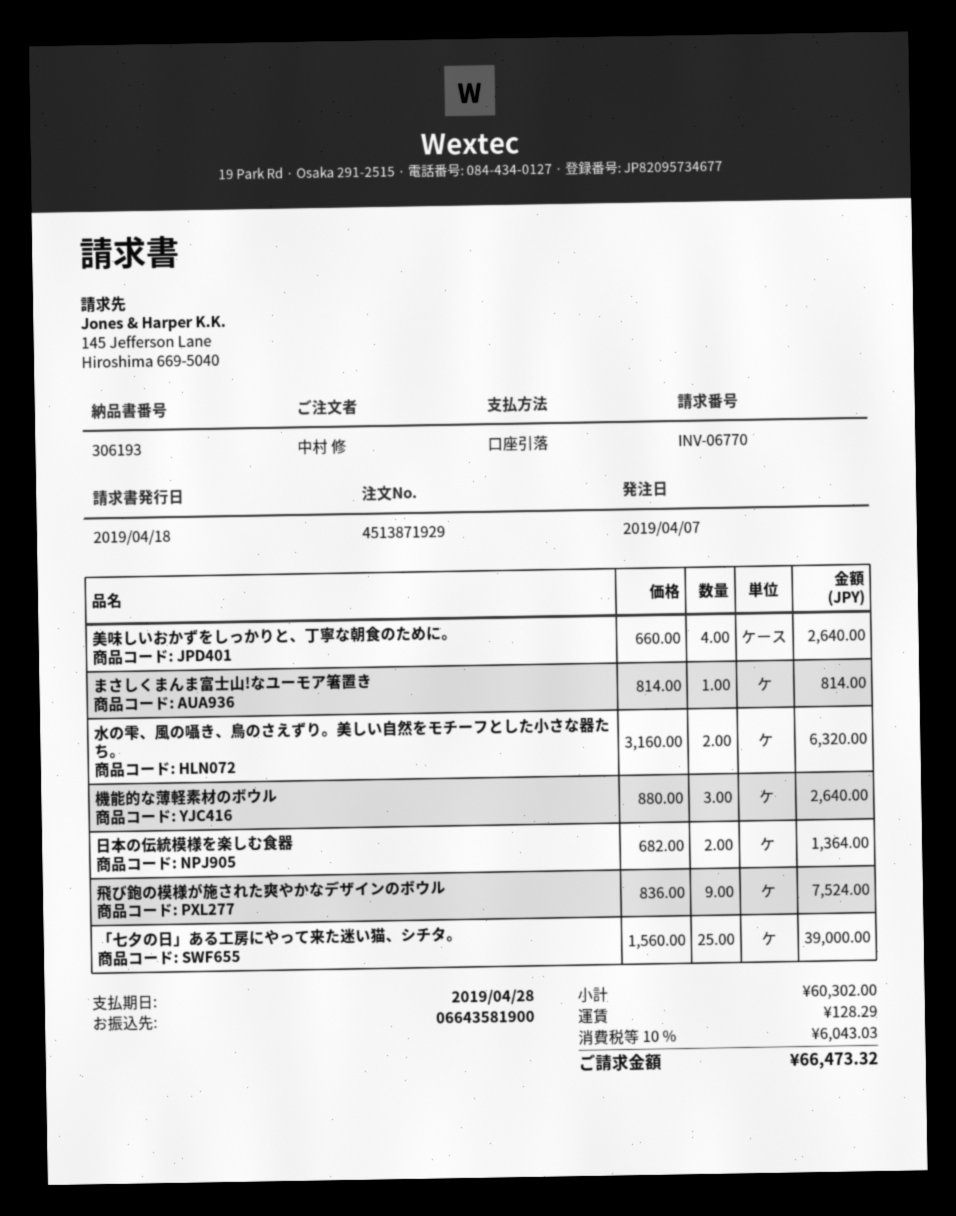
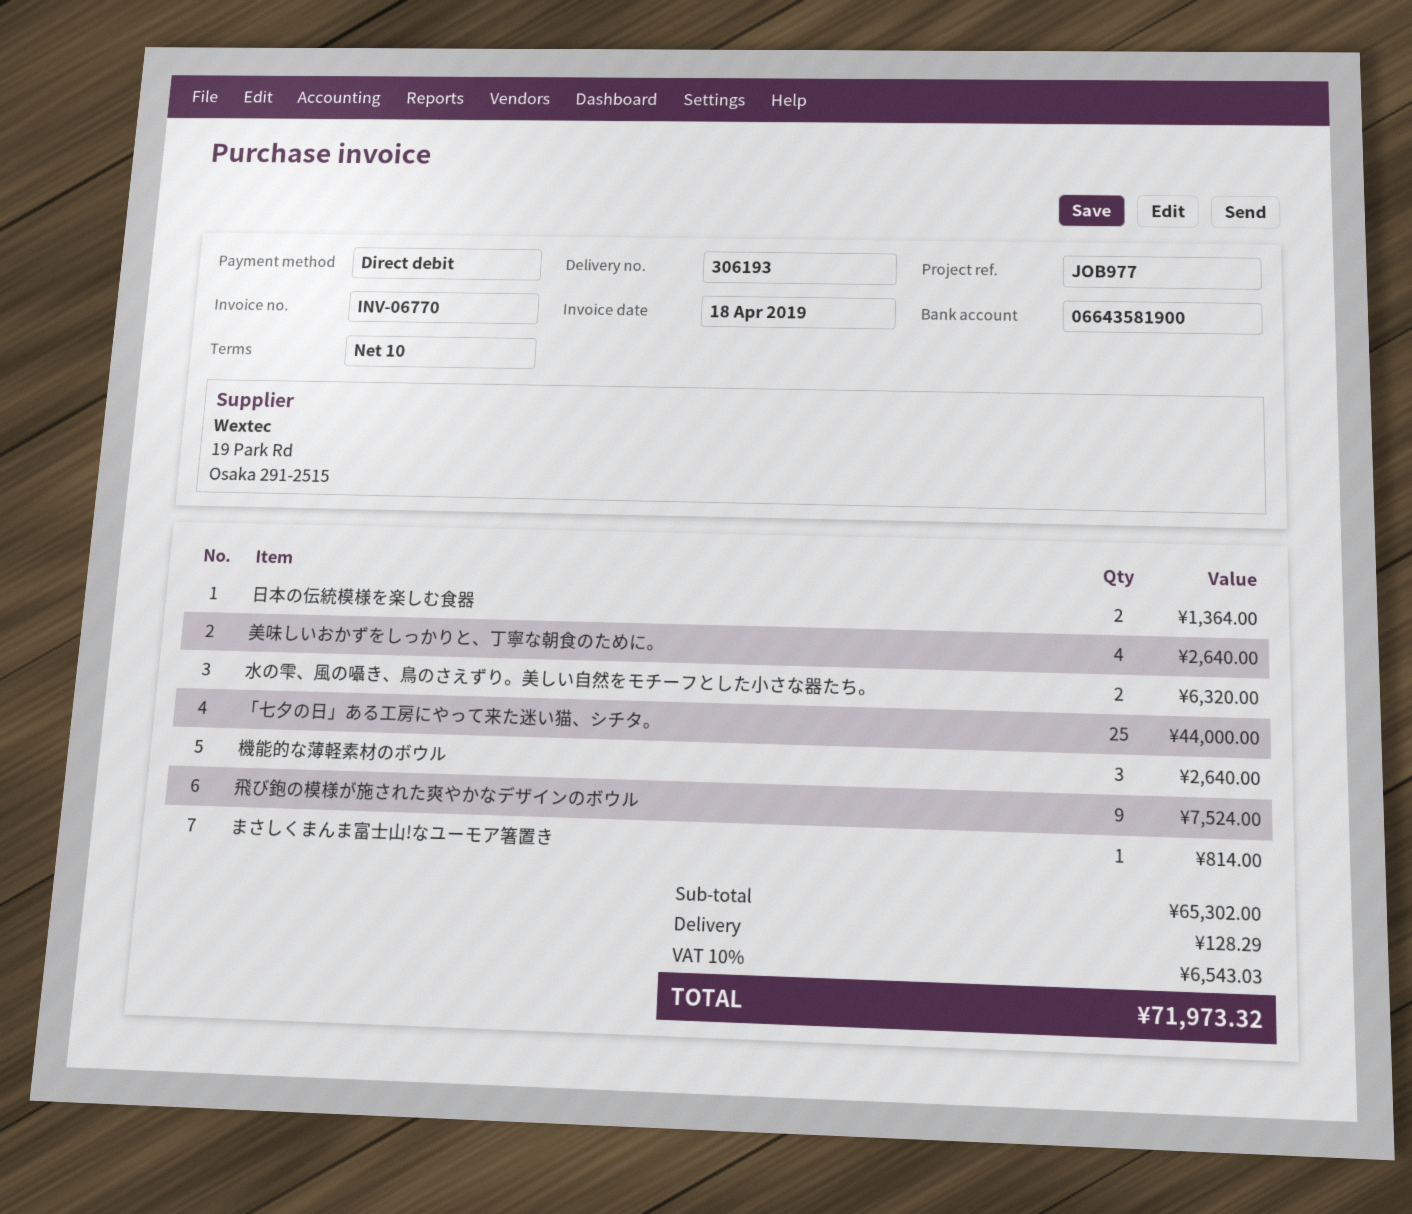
「七夕の日」ある工房にやって来た迷い猫、シチタ。: 25 for 39000.00 -> 25 for 44000.00
subtotal: 60302.00 -> 65302.00
tax: 10% = 6043.03 -> 10% = 6543.03
total: 66473.32 -> 71973.32

